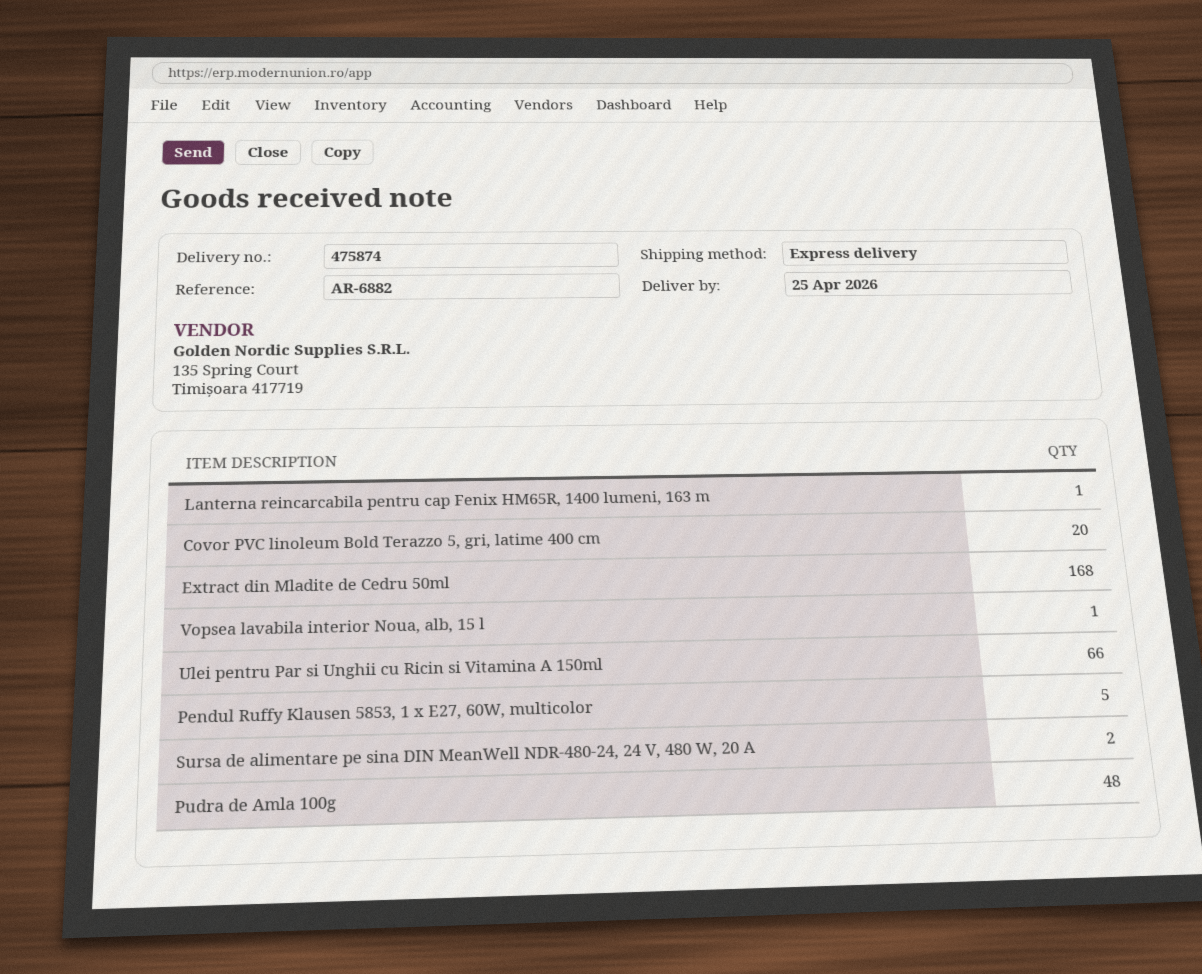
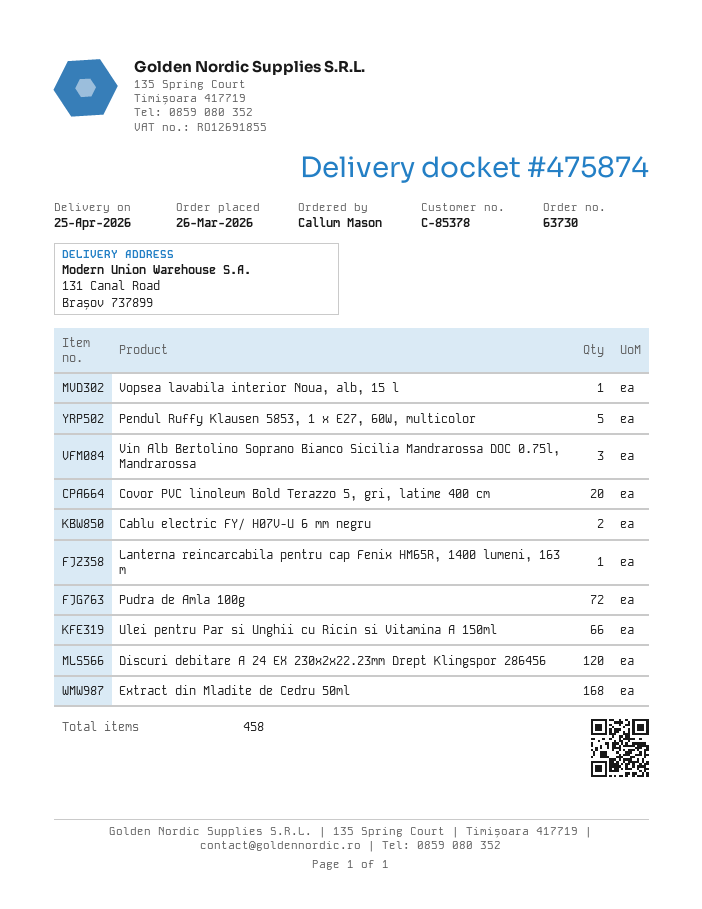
Sursa de alimentare pe sina DIN MeanWell NDR-480-24, 24 V, 480 W, 20 A: 2 -> none
Pudra de Amla 100g: 48 -> 72
Vin Alb Bertolino Soprano Bianco Sicilia Mandrarossa DOC 0.75l, Mandrarossa: none -> 3
Cablu electric FY/ H07V-U 6 mm negru: none -> 2
Discuri debitare A 24 EX 230x2x22.23mm Drept Klingspor 286456: none -> 120

